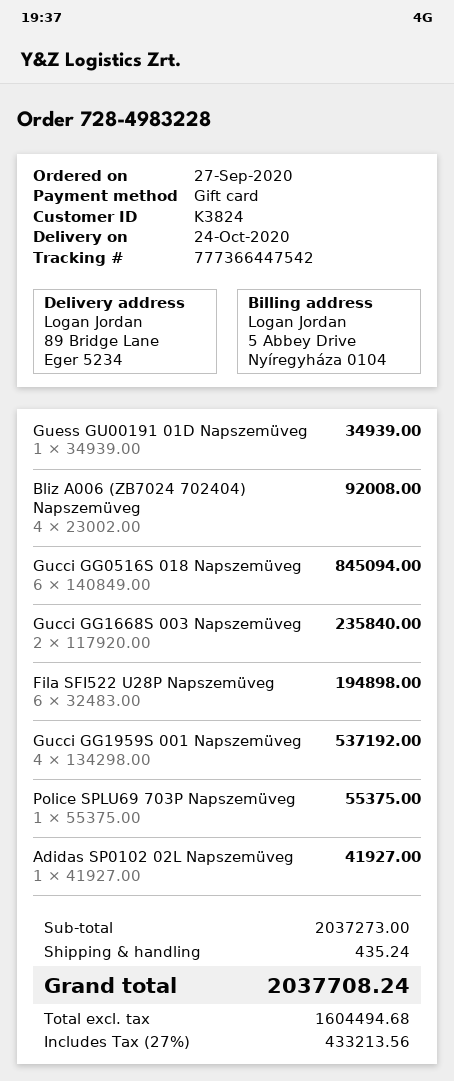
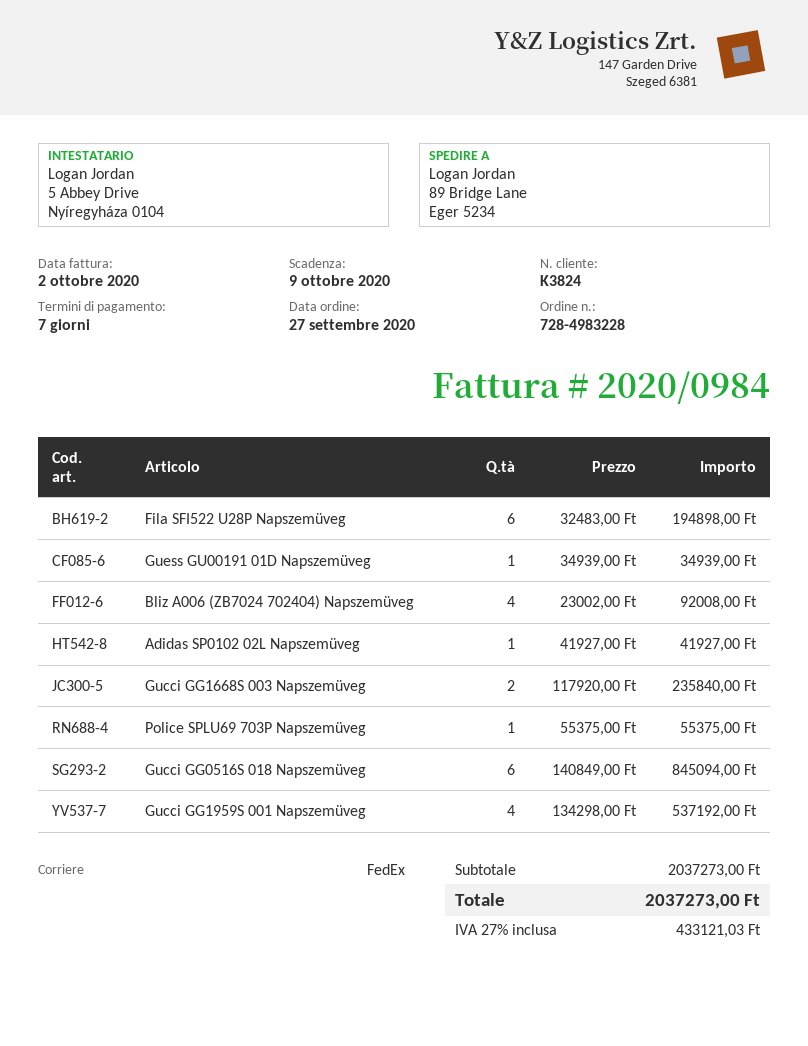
shipping: 435.24 -> none
tax: 27% = 433213.56 -> 27% = 433121.03
total: 2037708.24 -> 2037273.00

